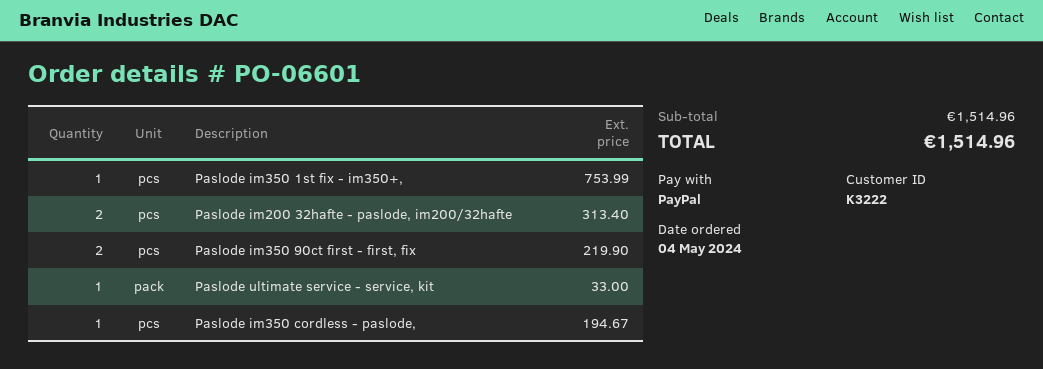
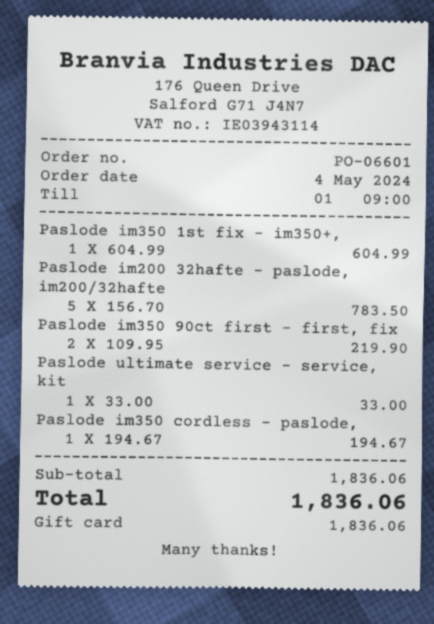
payment method: PayPal -> gift card
Paslode im350 1st fix - im350+,: 1 for 753.99 -> 1 for 604.99
Paslode im200 32hafte - paslode, im200/32hafte: 2 for 313.40 -> 5 for 783.50
subtotal: 1514.96 -> 1836.06
total: 1514.96 -> 1836.06

